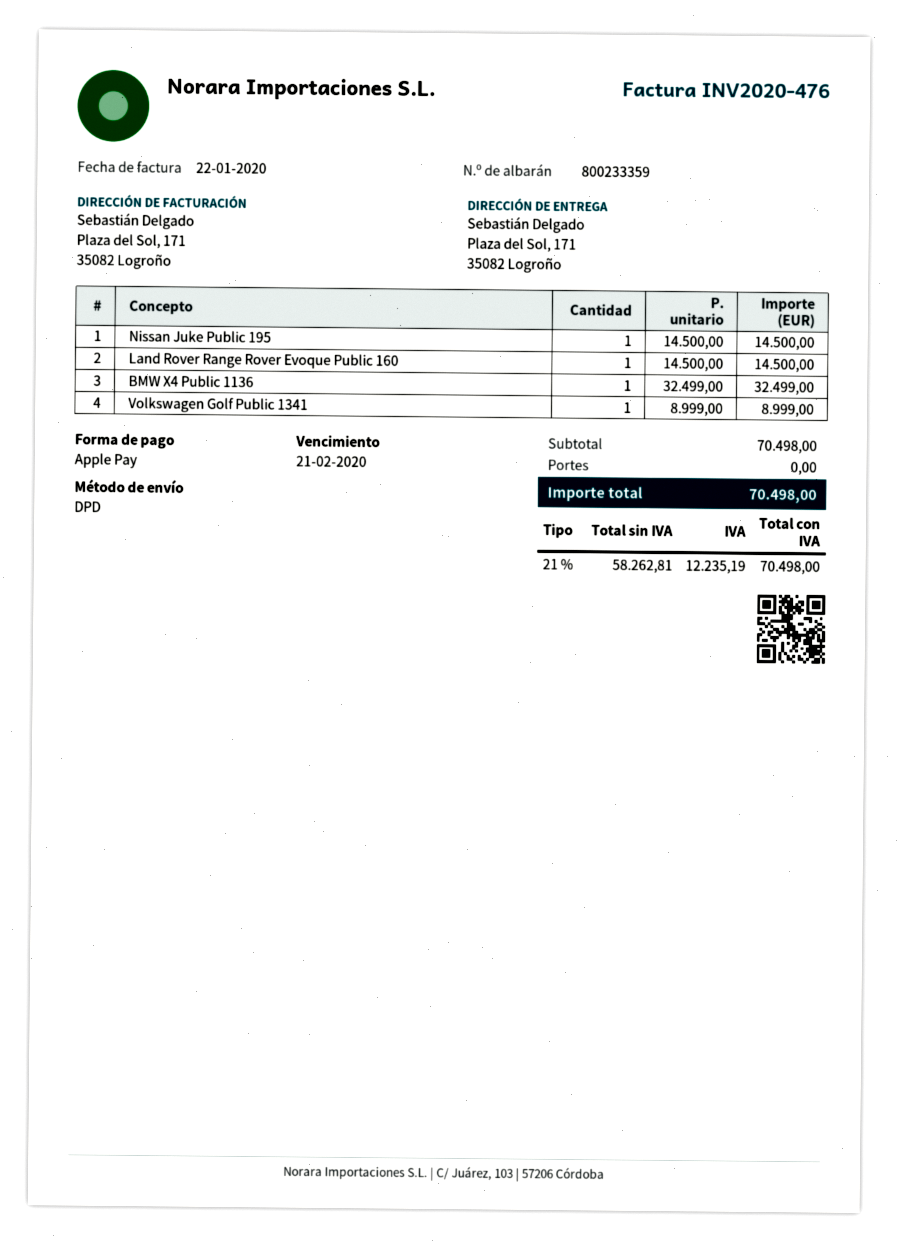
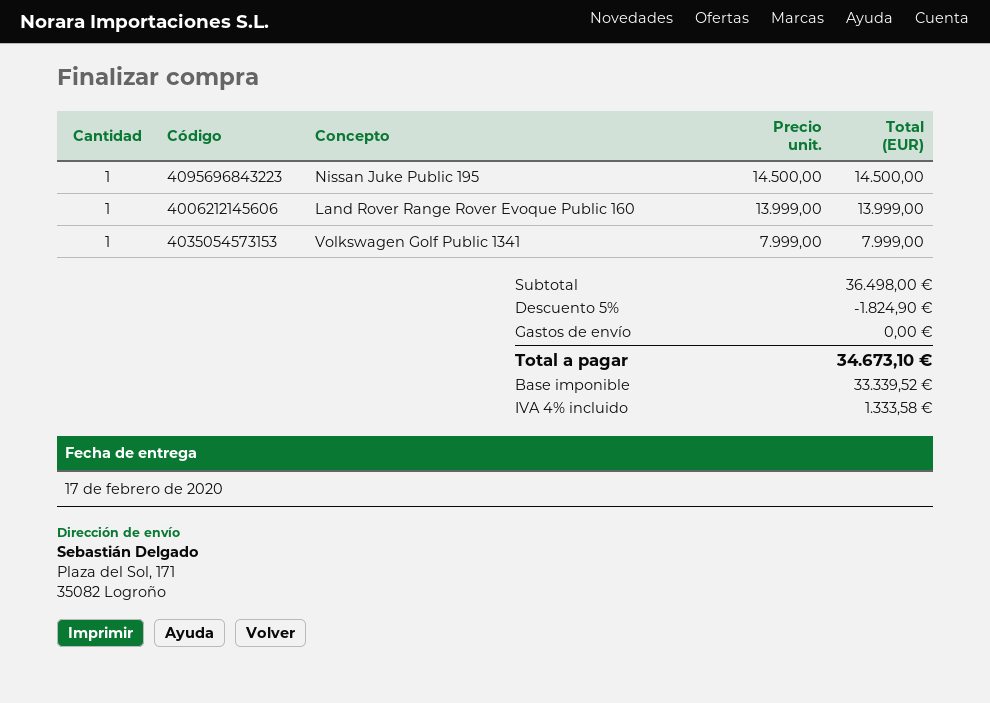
Land Rover Range Rover Evoque Public 160: 1 x 14500.00 = 14500.00 -> 1 x 13999.00 = 13999.00
BMW X4 Public 1136: 1 x 32499.00 = 32499.00 -> none
Volkswagen Golf Public 1341: 1 x 8999.00 = 8999.00 -> 1 x 7999.00 = 7999.00
subtotal: 70498.00 -> 36498.00
discount: none -> 5% = 1824.90
net: 58262.81 -> 33339.52
tax: 21% = 12235.19 -> 4% = 1333.58
total: 70498.00 -> 34673.10

